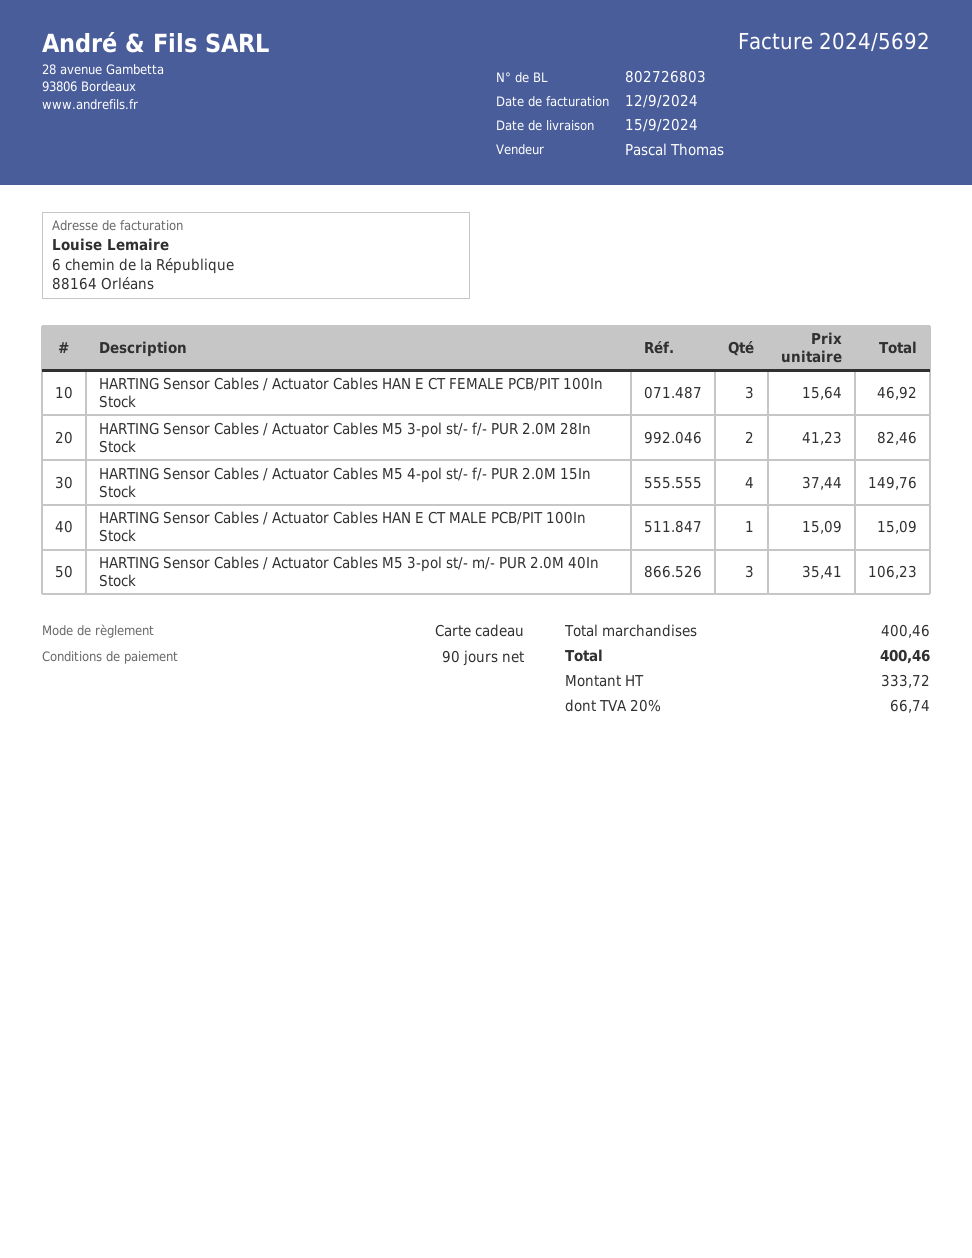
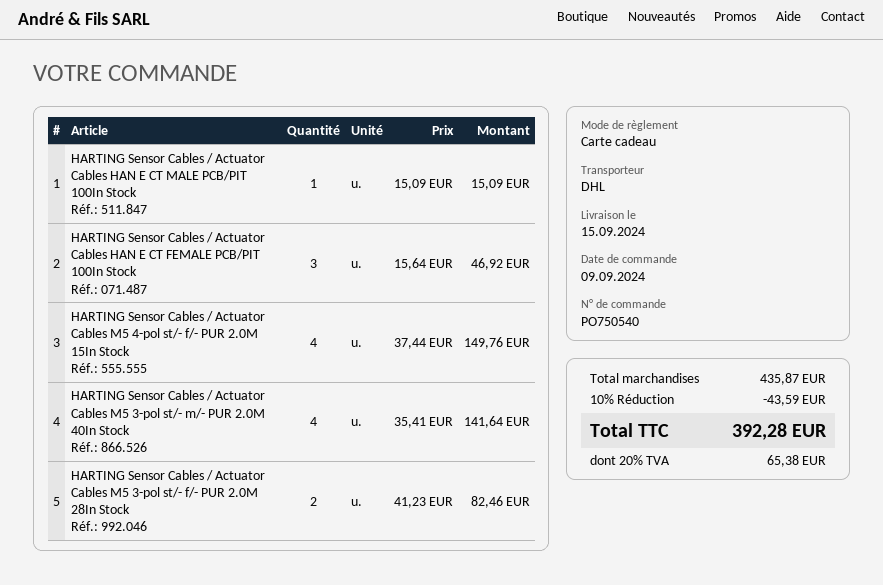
HARTING Sensor Cables / Actuator Cables M5 3-pol st/- m/- PUR 2.0M 40In Stock: 3 x 35.41 = 106.23 -> 4 x 35.41 = 141.64
subtotal: 400.46 -> 435.87
discount: none -> 10% = 43.59
tax: 20% = 66.74 -> 20% = 65.38
total: 400.46 -> 392.28

